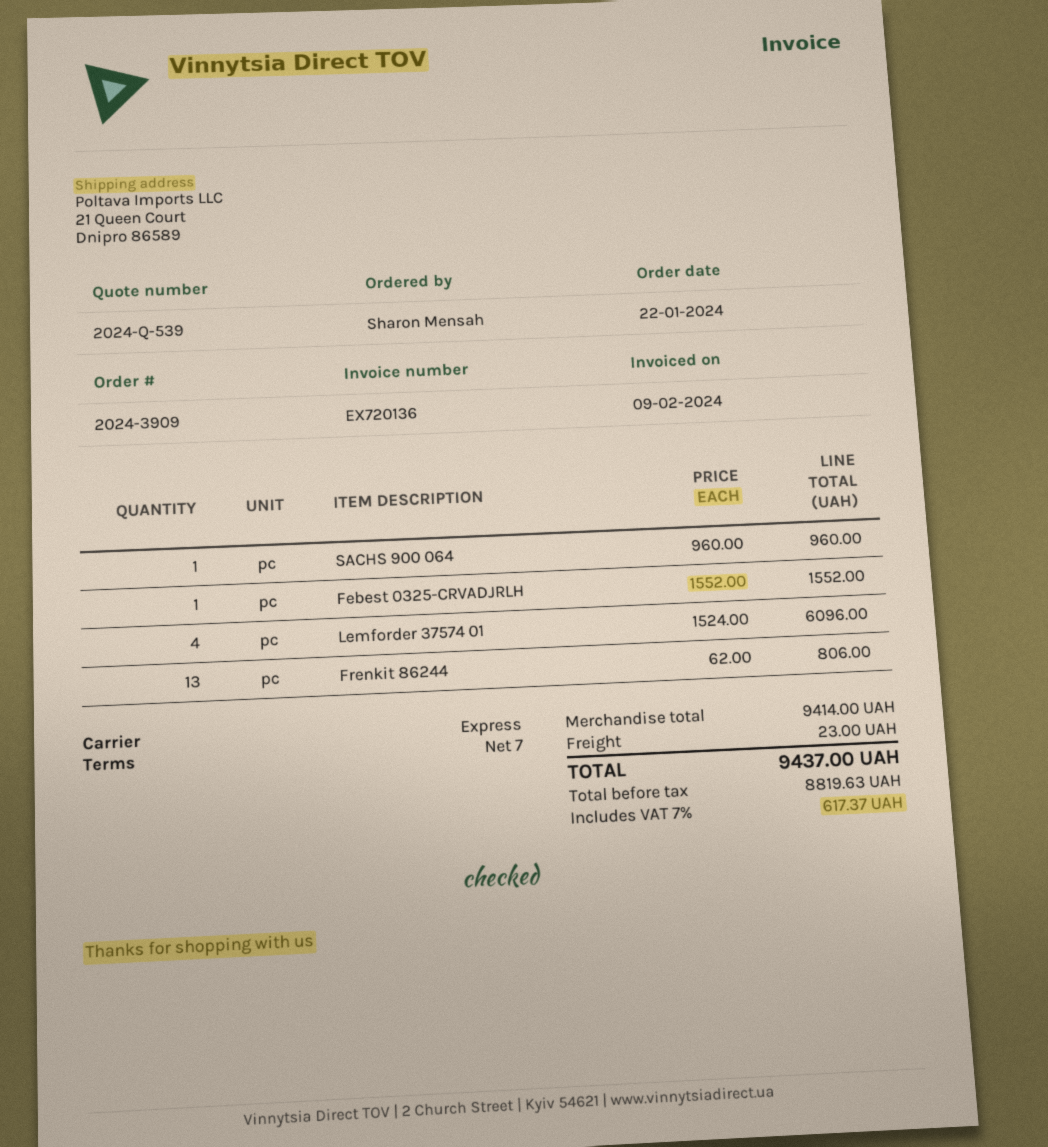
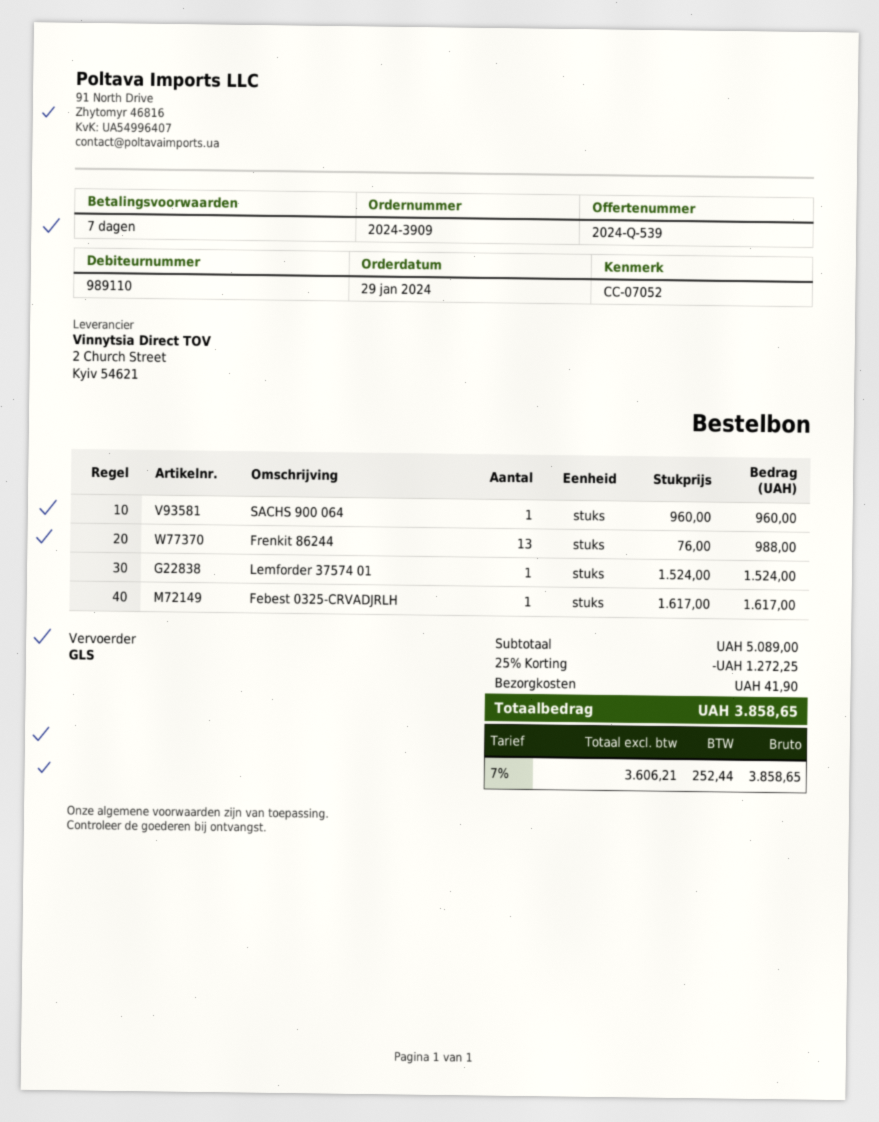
order date: 2024-01-22 -> 2024-01-29
shipping method: express -> GLS
Febest 0325-CRVADJRLH: 1 x 1552.00 = 1552.00 -> 1 x 1617.00 = 1617.00
Lemforder 37574 01: 4 x 1524.00 = 6096.00 -> 1 x 1524.00 = 1524.00
Frenkit 86244: 13 x 62.00 = 806.00 -> 13 x 76.00 = 988.00
subtotal: 9414.00 -> 5089.00
discount: none -> 25% = 1272.25
shipping: 23.00 -> 41.90
net: 8819.63 -> 3606.21
tax: 7% = 617.37 -> 7% = 252.44
total: 9437.00 -> 3858.65

